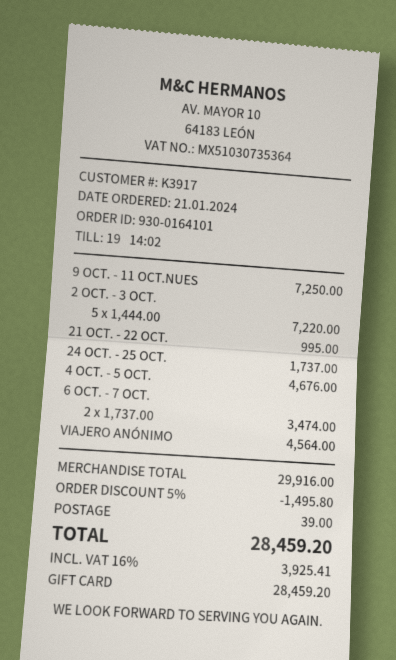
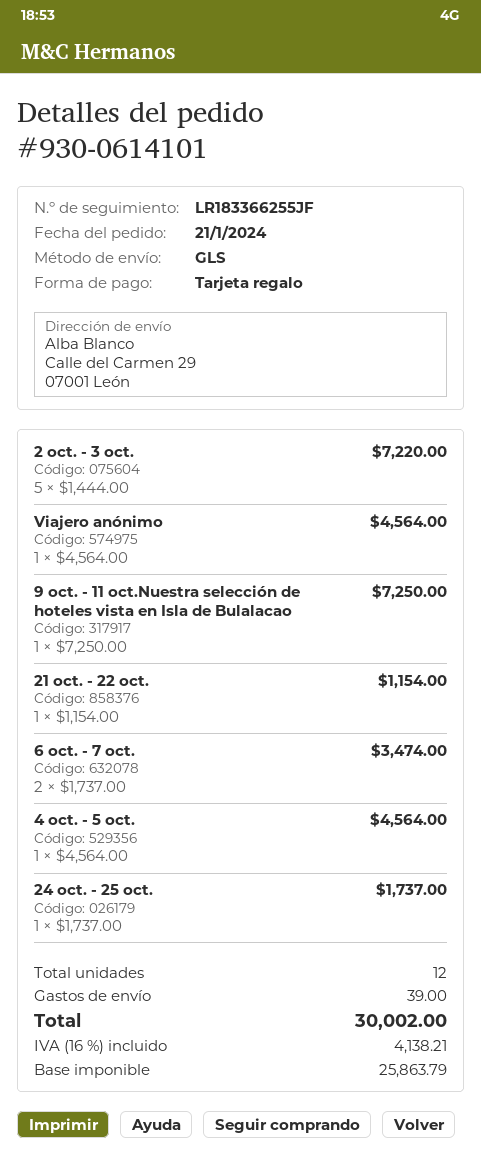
order number: 930-0164101 -> 930-0614101
21 OCT. - 22 OCT.: 1 x 995.00 = 995.00 -> 1 x 1154.00 = 1154.00
4 OCT. - 5 OCT.: 1 x 4676.00 = 4676.00 -> 1 x 4564.00 = 4564.00
discount: 5% = 1495.80 -> none
tax: 16% = 3925.41 -> 16% = 4138.21
total: 28459.20 -> 30002.00

